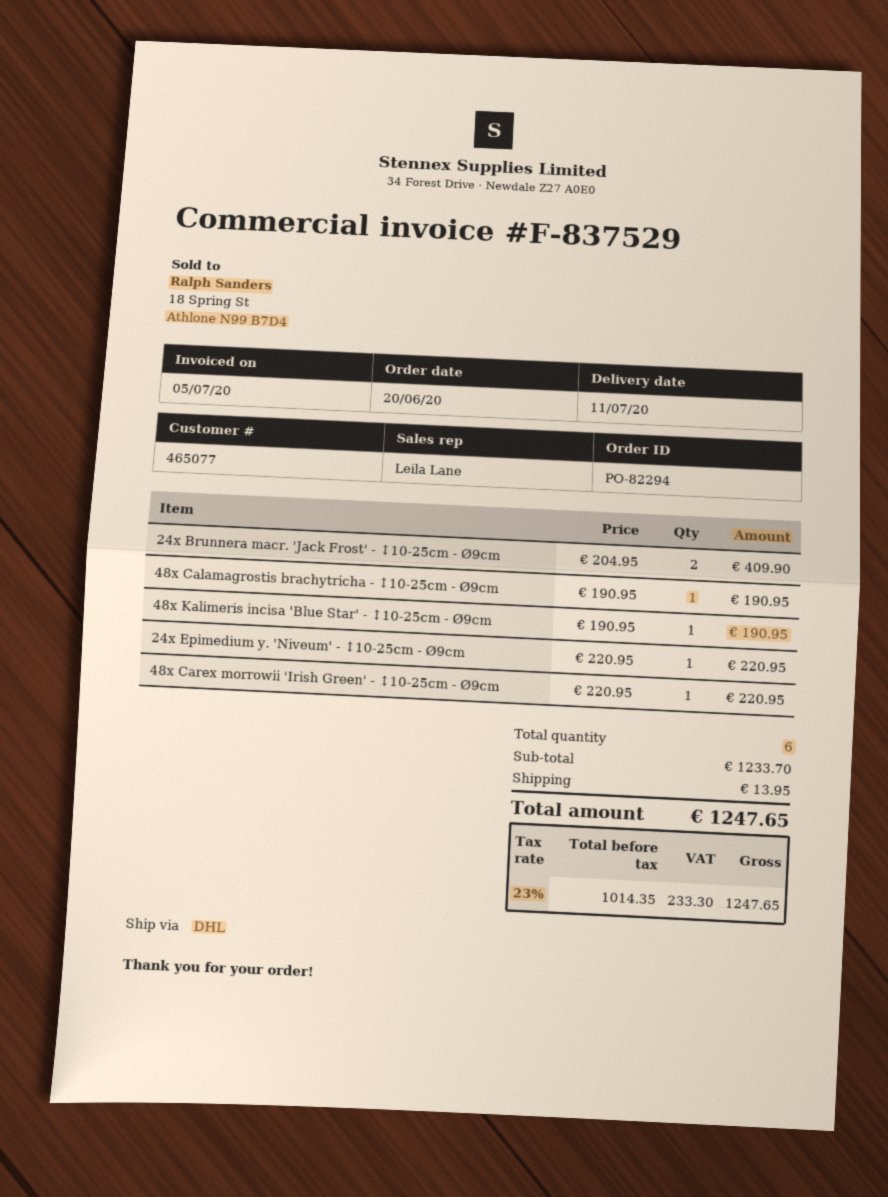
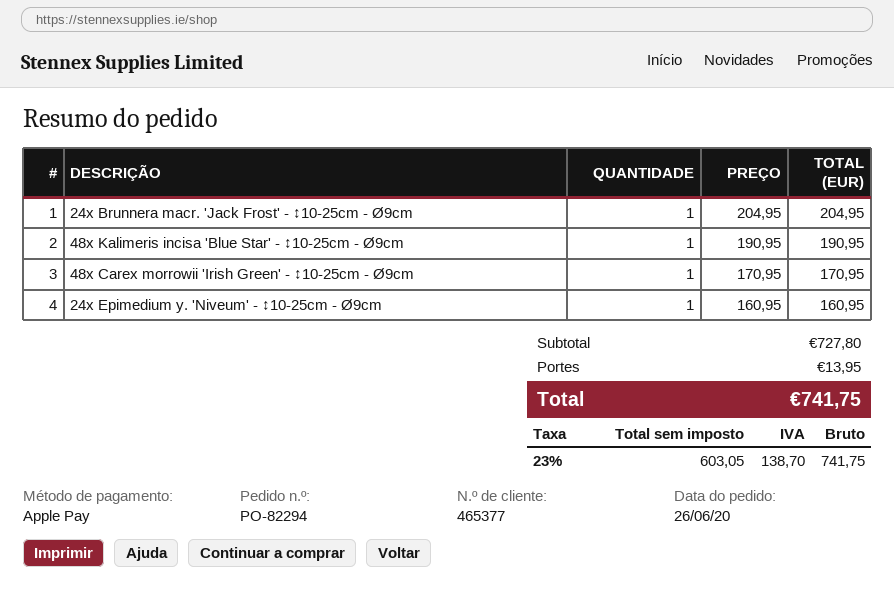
order date: 2020-06-20 -> 2020-06-26
customer number: 465077 -> 465377
24x Brunnera macr. 'Jack Frost' - ↕10-25cm - Ø9cm: 2 x 204.95 = 409.90 -> 1 x 204.95 = 204.95
48x Calamagrostis brachytricha - ↕10-25cm - Ø9cm: 1 x 190.95 = 190.95 -> none
24x Epimedium y. 'Niveum' - ↕10-25cm - Ø9cm: 1 x 220.95 = 220.95 -> 1 x 160.95 = 160.95
48x Carex morrowii 'Irish Green' - ↕10-25cm - Ø9cm: 1 x 220.95 = 220.95 -> 1 x 170.95 = 170.95
subtotal: 1233.70 -> 727.80
net: 1014.35 -> 603.05
tax: 23% = 233.30 -> 23% = 138.70
total: 1247.65 -> 741.75

